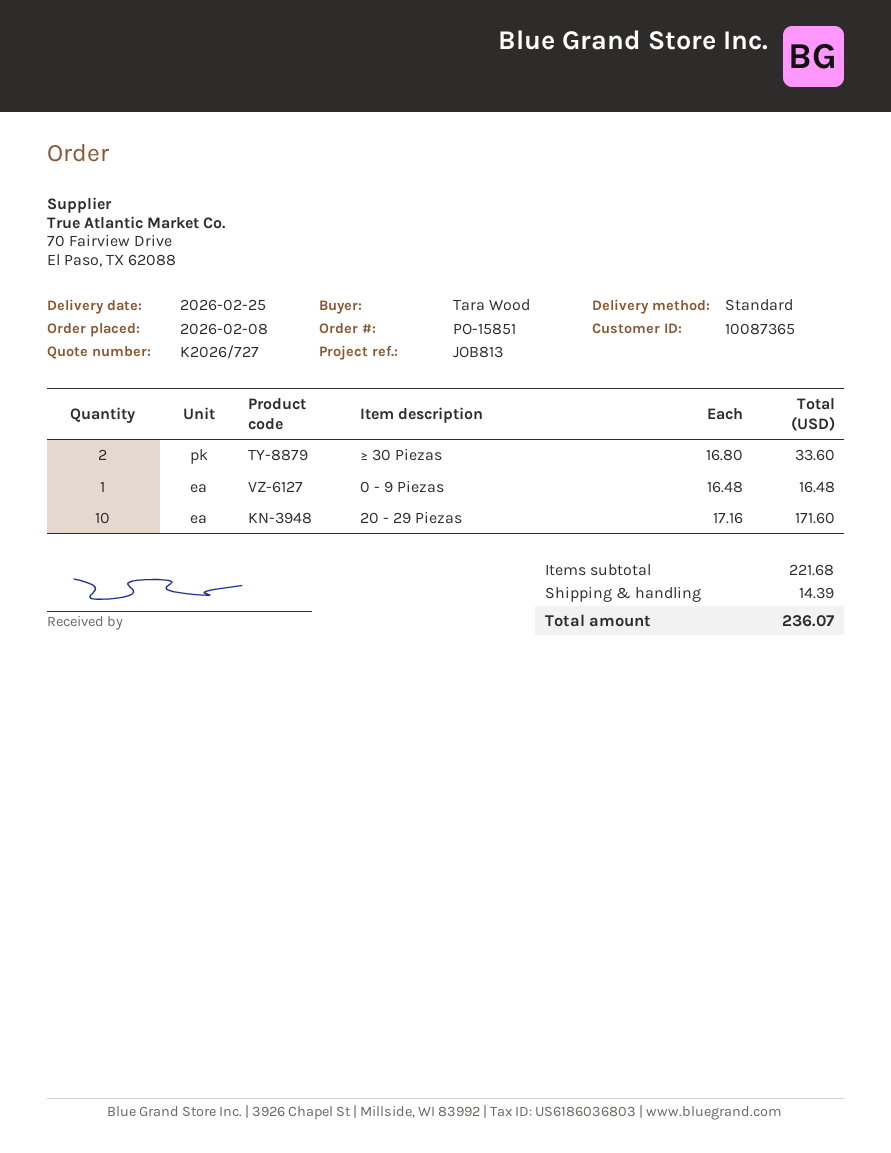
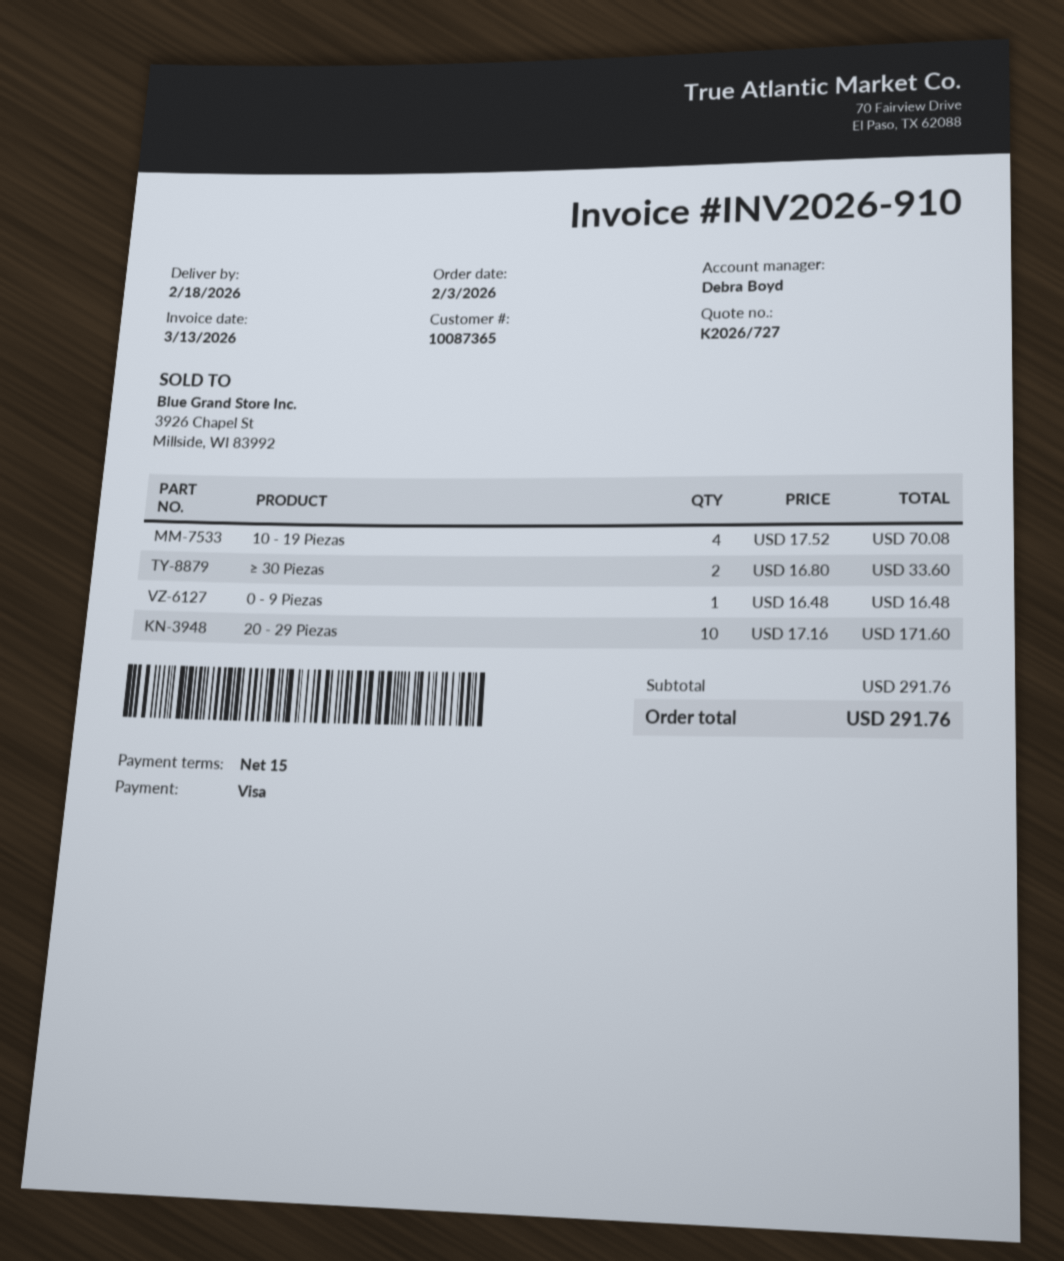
order date: 2026-02-08 -> 2026-02-03
delivery date: 2026-02-25 -> 2026-02-18
10 - 19 Piezas: none -> 4 x 17.52 = 70.08
subtotal: 221.68 -> 291.76
shipping: 14.39 -> none
total: 236.07 -> 291.76

